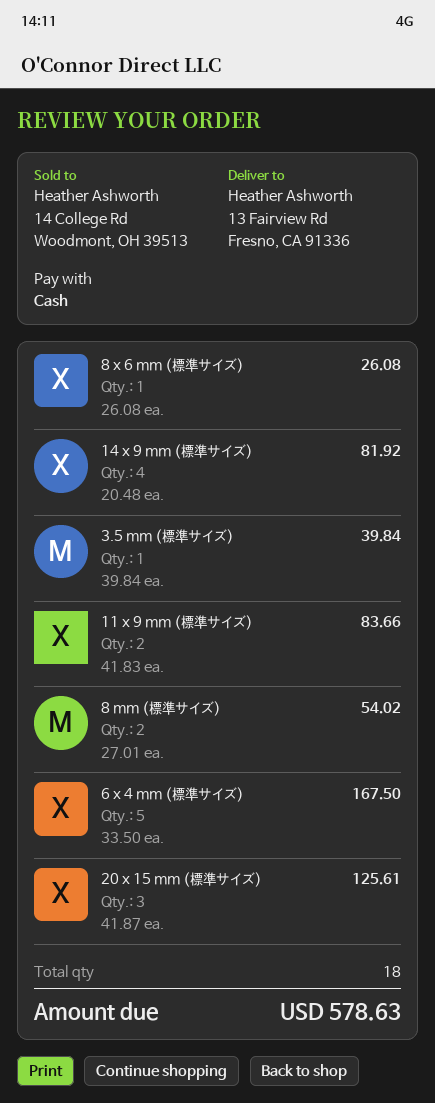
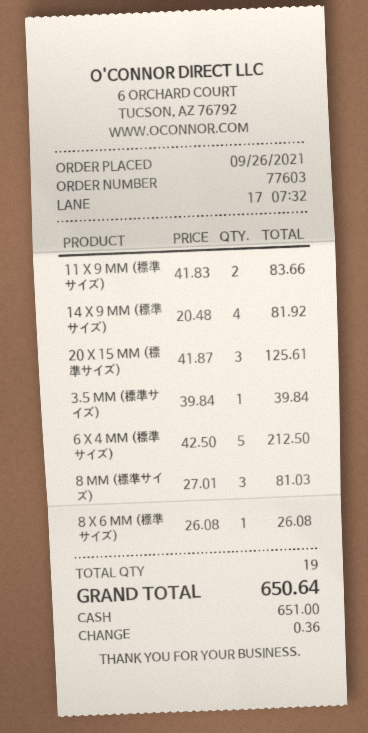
8 mm (標準サイズ): 2 x 27.01 = 54.02 -> 3 x 27.01 = 81.03
6 x 4 mm (標準サイズ): 5 x 33.50 = 167.50 -> 5 x 42.50 = 212.50
total quantity: 18 -> 19
total: 578.63 -> 650.64

